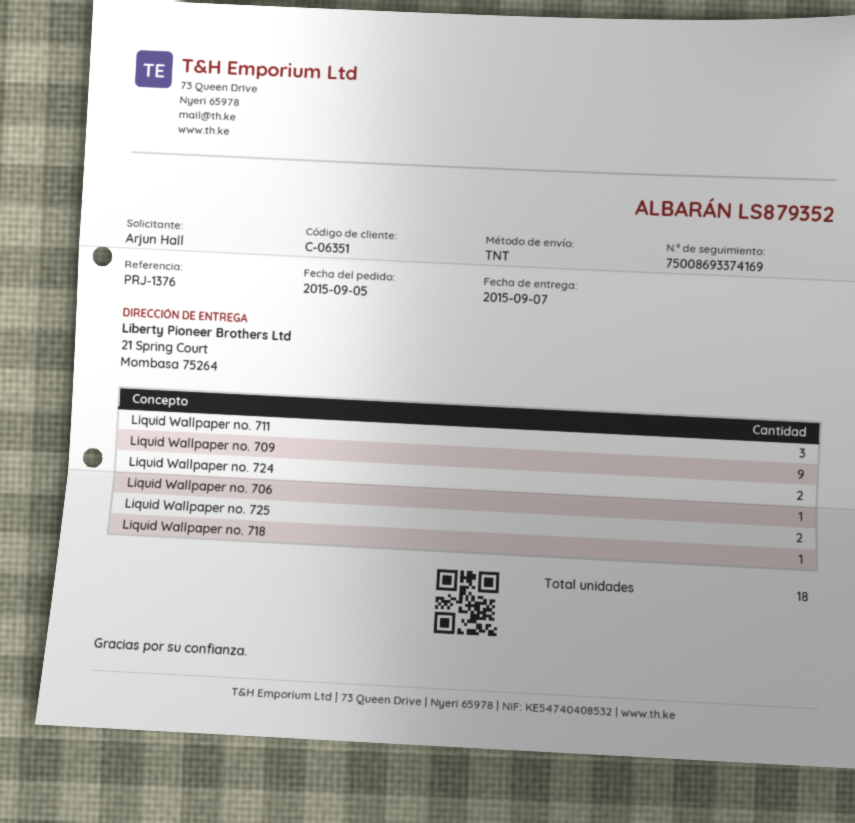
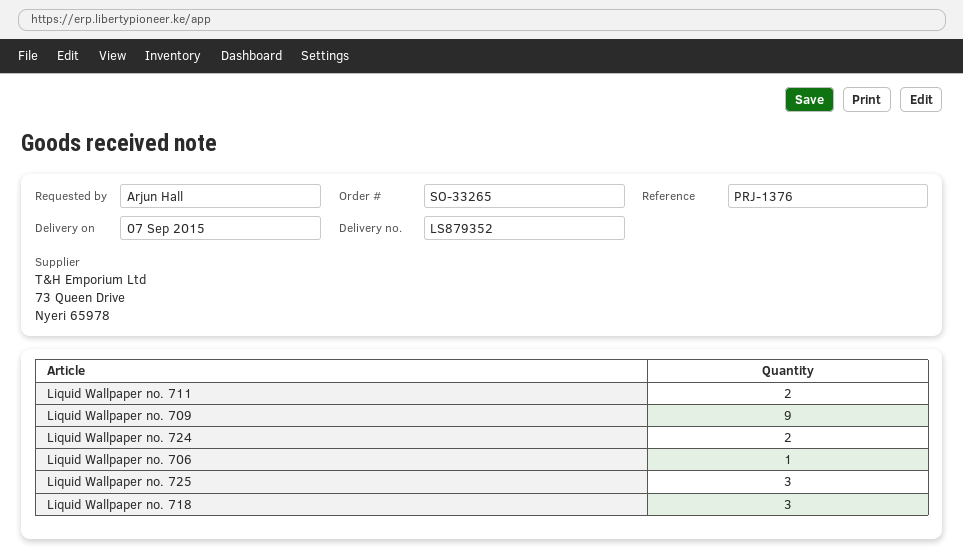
Liquid Wallpaper no. 711: 3 -> 2
Liquid Wallpaper no. 725: 2 -> 3
Liquid Wallpaper no. 718: 1 -> 3

